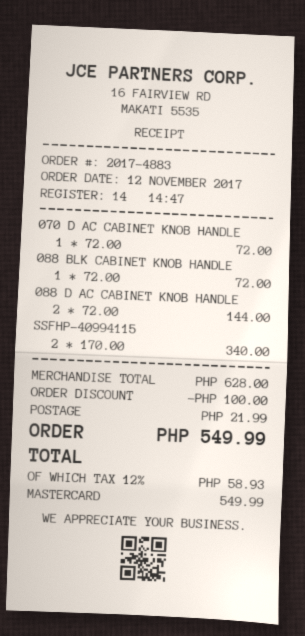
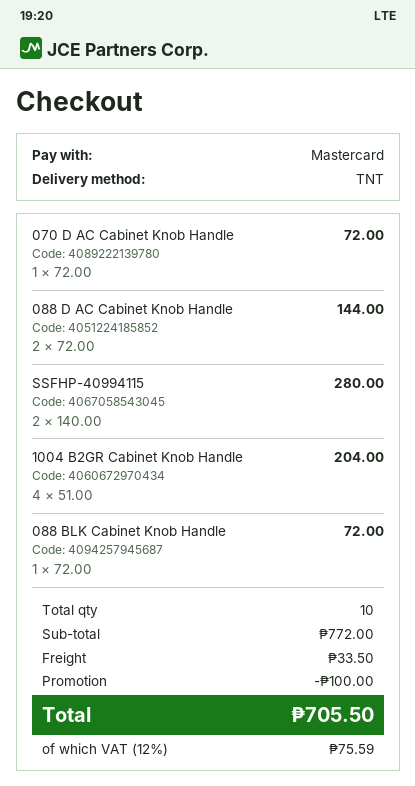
SSFHP-40994115: 2 x 170.00 = 340.00 -> 2 x 140.00 = 280.00
1004 B2GR Cabinet Knob Handle: none -> 4 x 51.00 = 204.00
subtotal: 628.00 -> 772.00
shipping: 21.99 -> 33.50
tax: 12% = 58.93 -> 12% = 75.59
total: 549.99 -> 705.50

